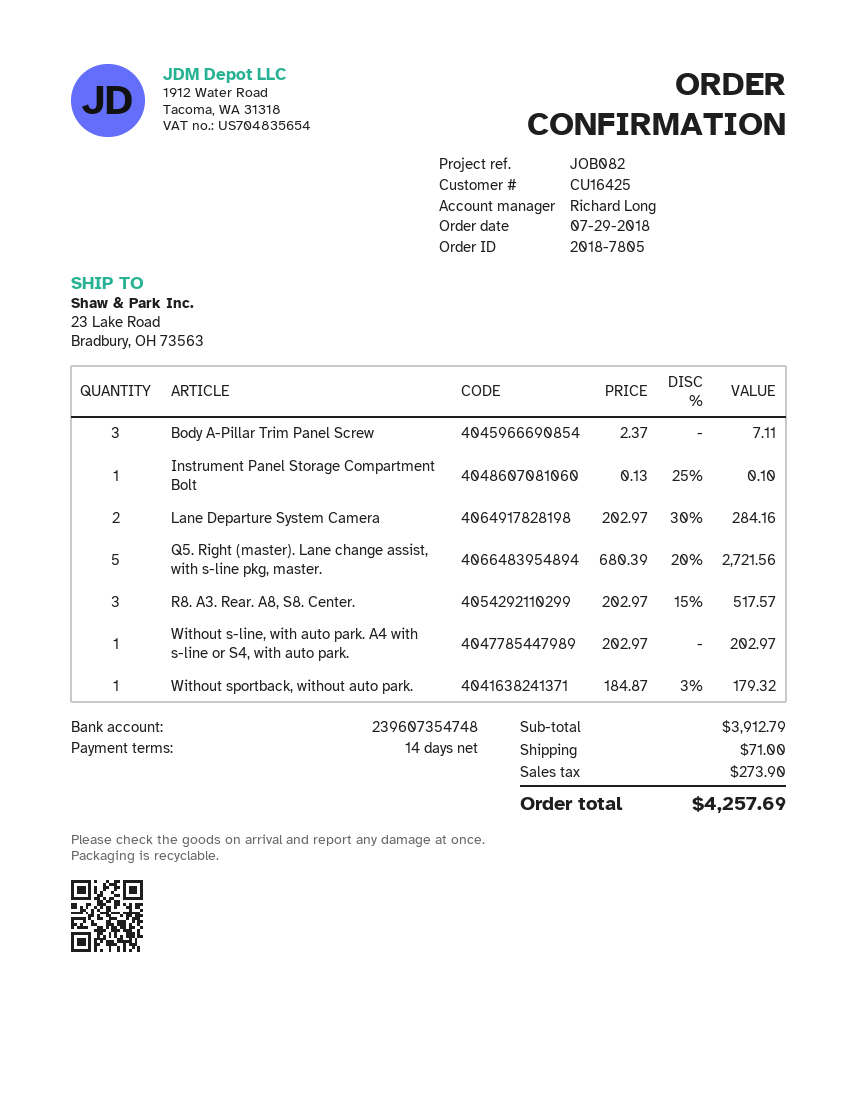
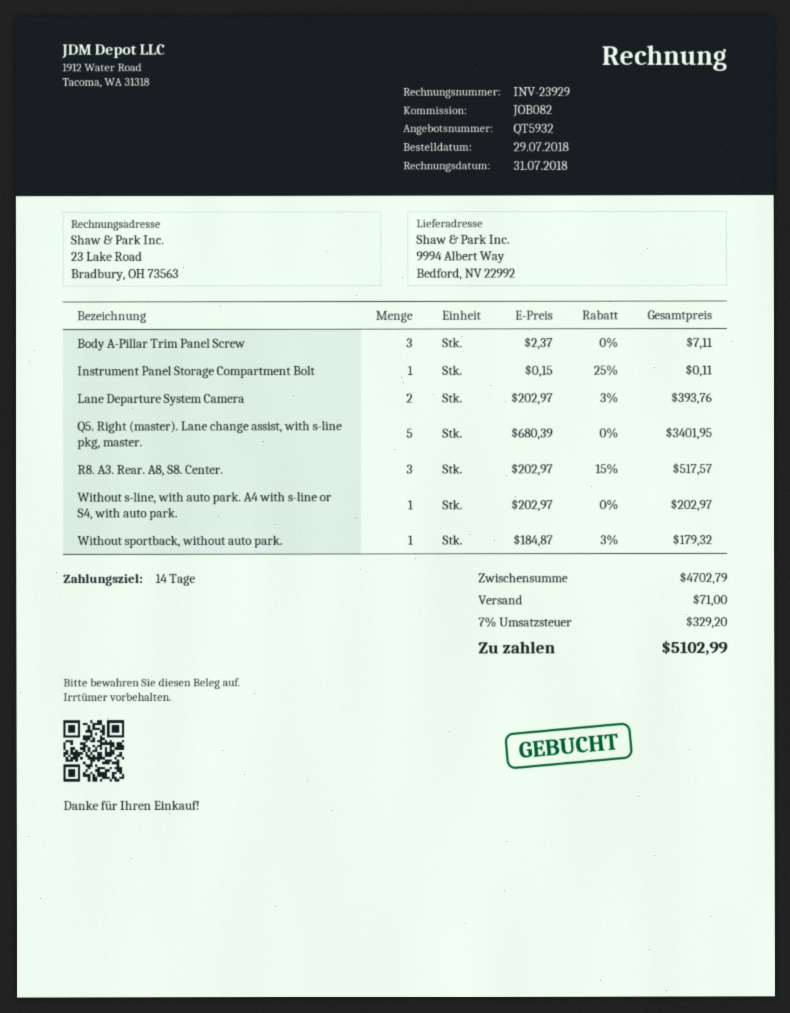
ship to: 23 Lake Road, Bradbury, OH 73563 -> 9994 Albert Way, Bedford, NV 22992
Instrument Panel Storage Compartment Bolt: 1 x 0.13 - 25% = 0.10 -> 1 x 0.15 - 25% = 0.11
Lane Departure System Camera: 2 x 202.97 - 30% = 284.16 -> 2 x 202.97 - 3% = 393.76
Q5. Right (master). Lane change assist, with s-line pkg, master.: 5 x 680.39 - 20% = 2721.56 -> 5 x 680.39 = 3401.95
subtotal: 3912.79 -> 4702.79
tax: 273.90 -> 329.20
total: 4257.69 -> 5102.99

